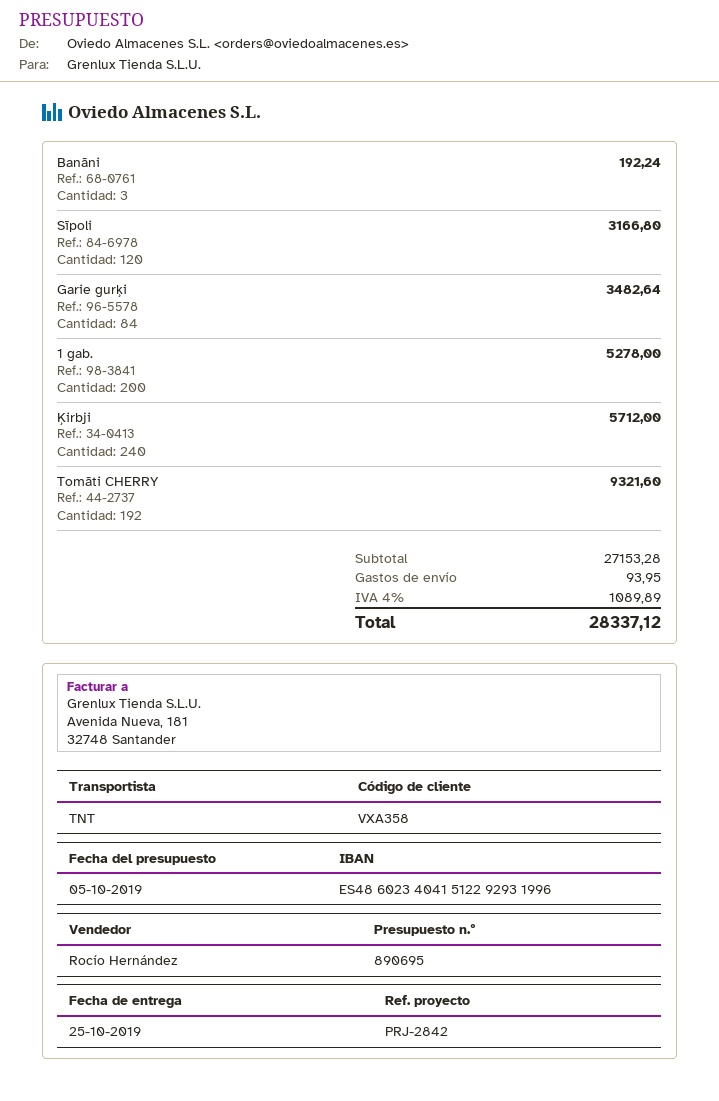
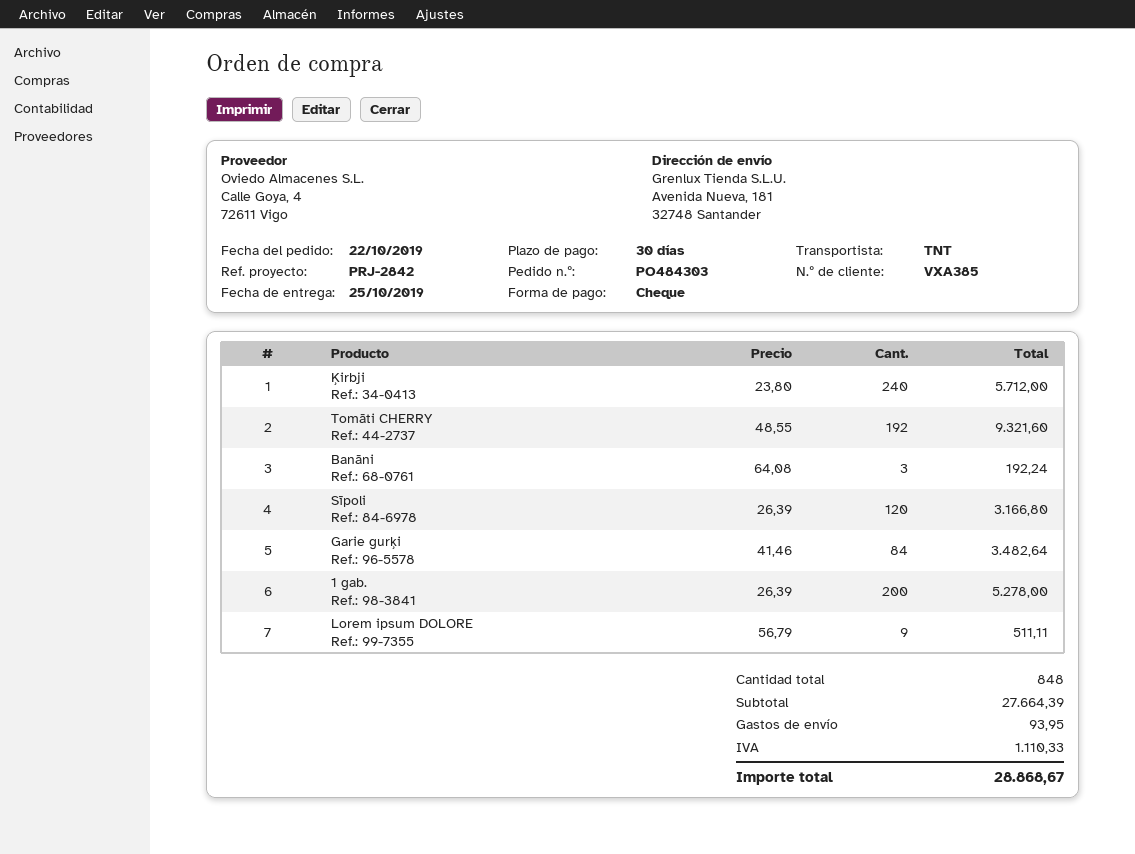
customer number: VXA358 -> VXA385
Lorem ipsum DOLORE: none -> 9 for 511.11
subtotal: 27153.28 -> 27664.39
tax: 1089.89 -> 1110.33
total: 28337.12 -> 28868.67

